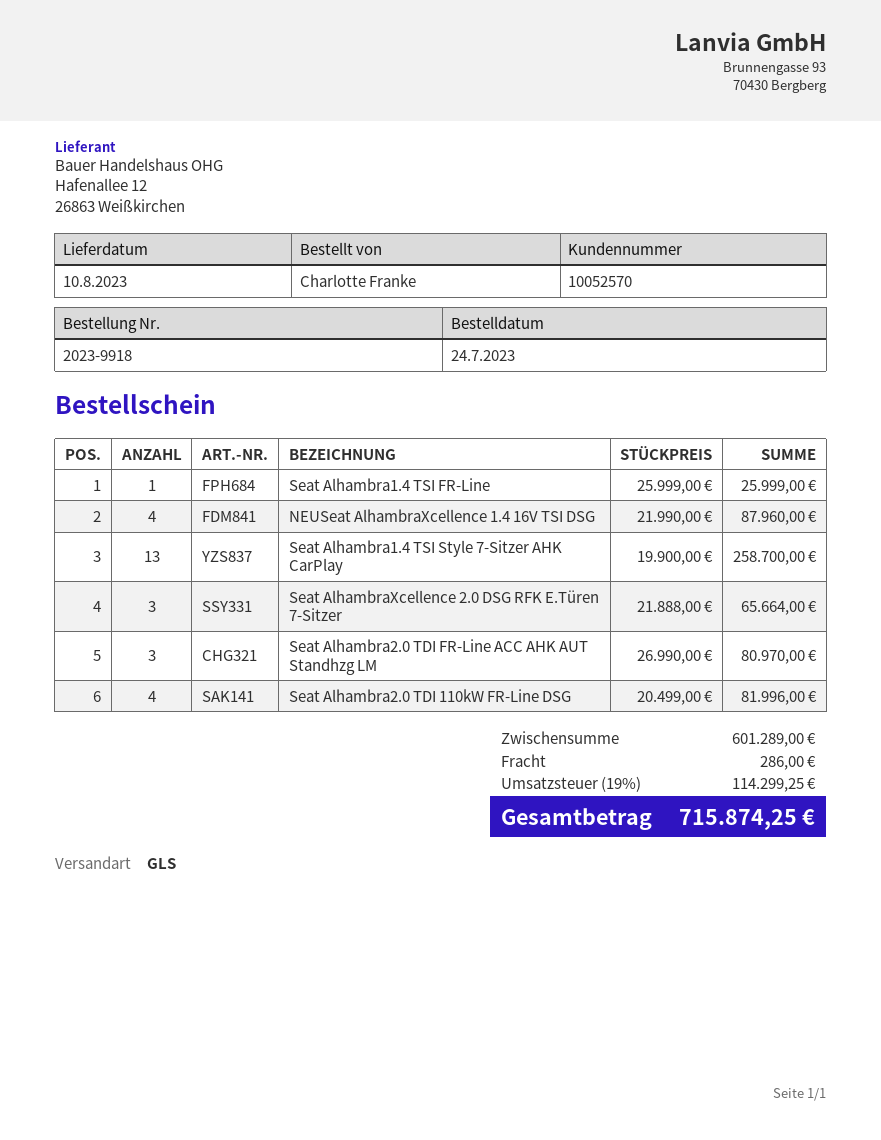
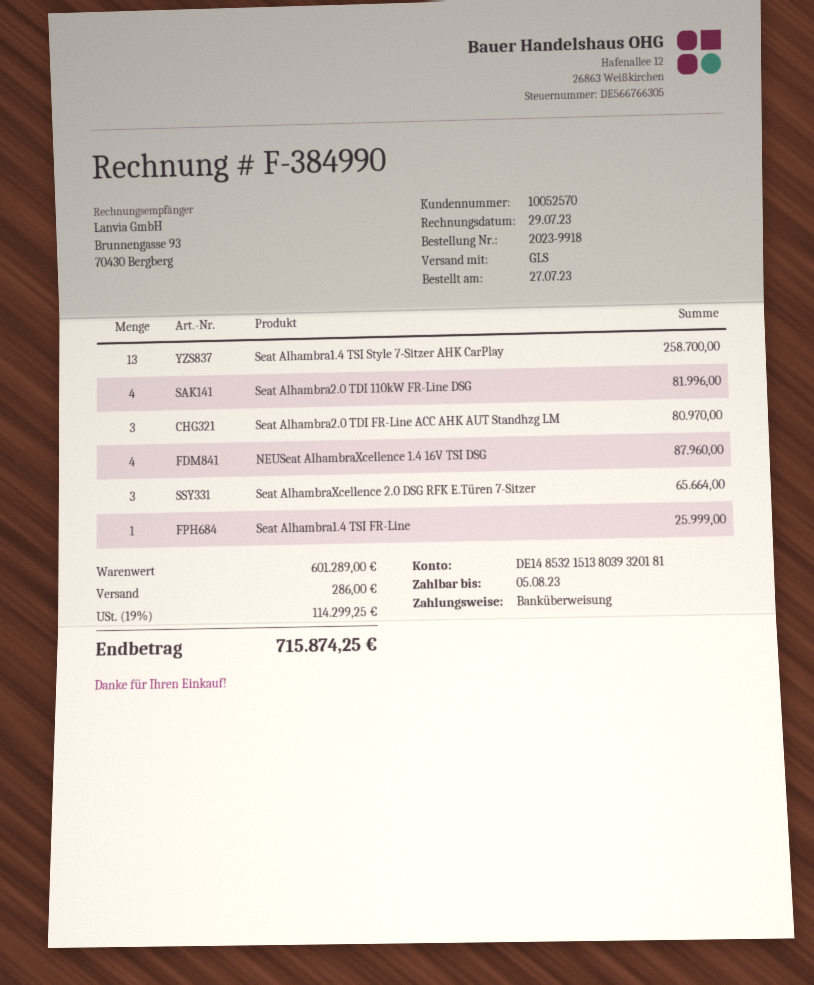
order date: 2023-07-24 -> 2023-07-27

